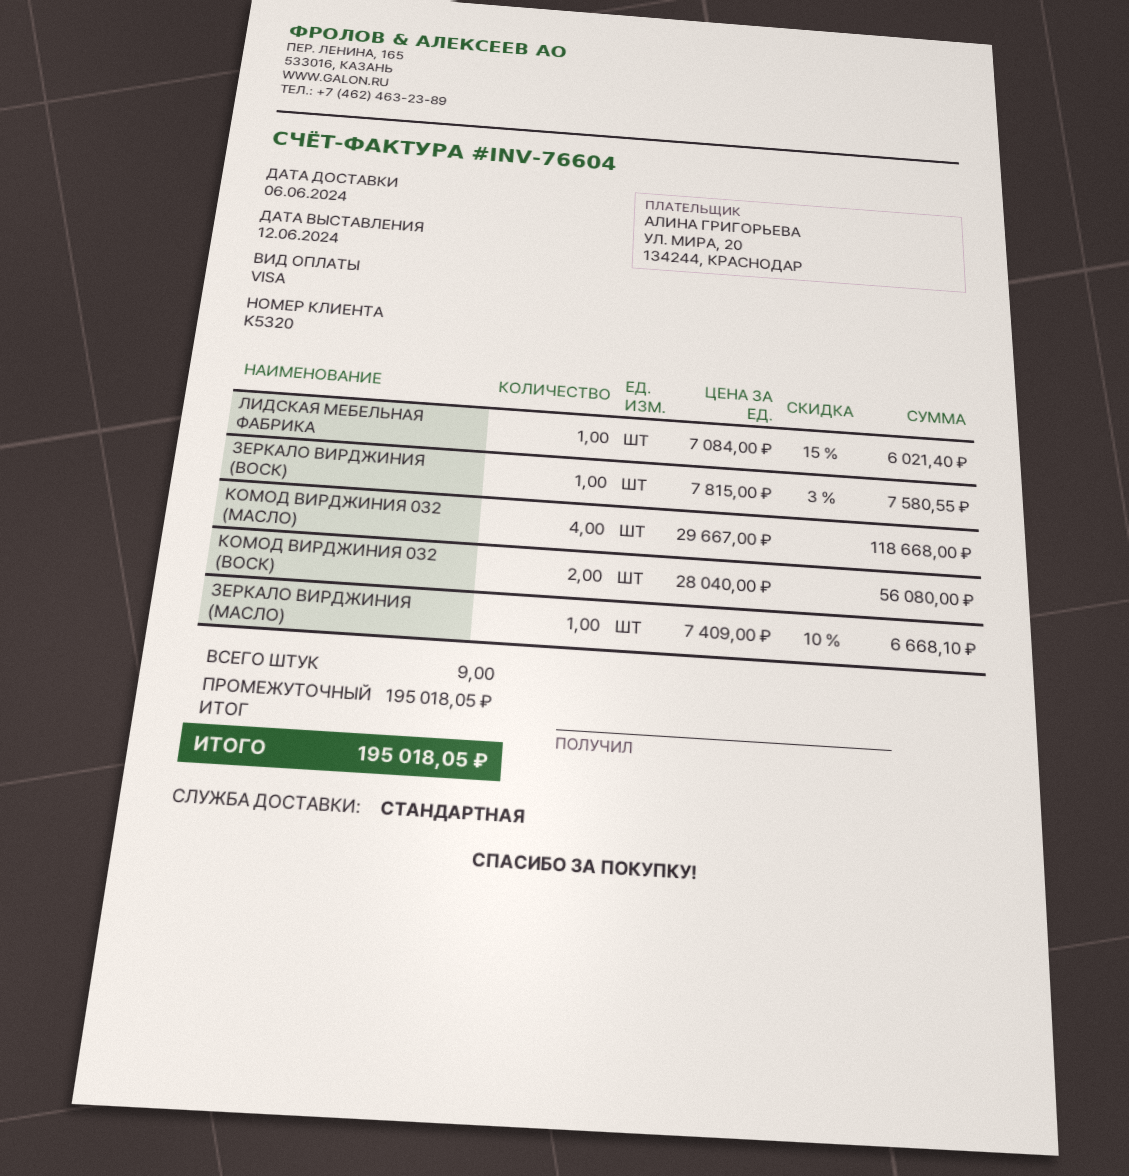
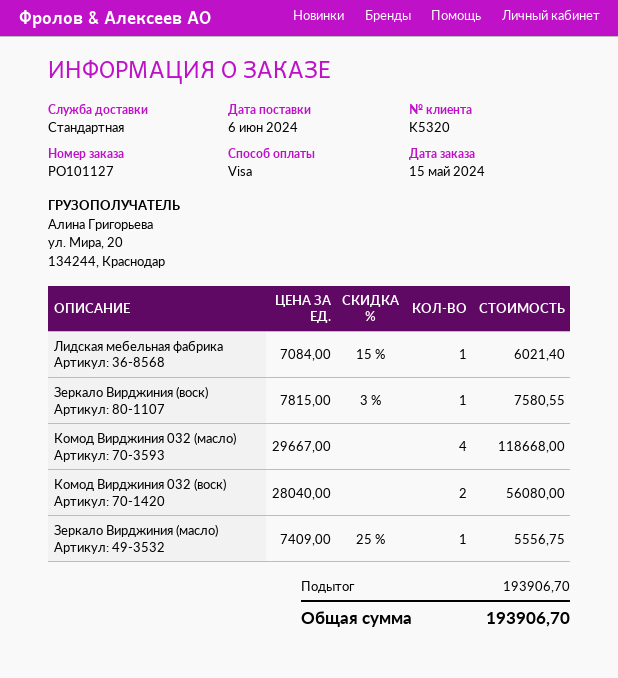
ЗЕРКАЛО ВИРДЖИНИЯ (МАСЛО): 1 x 7409.00 - 10% = 6668.10 -> 1 x 7409.00 - 25% = 5556.75
subtotal: 195018.05 -> 193906.70
total: 195018.05 -> 193906.70

